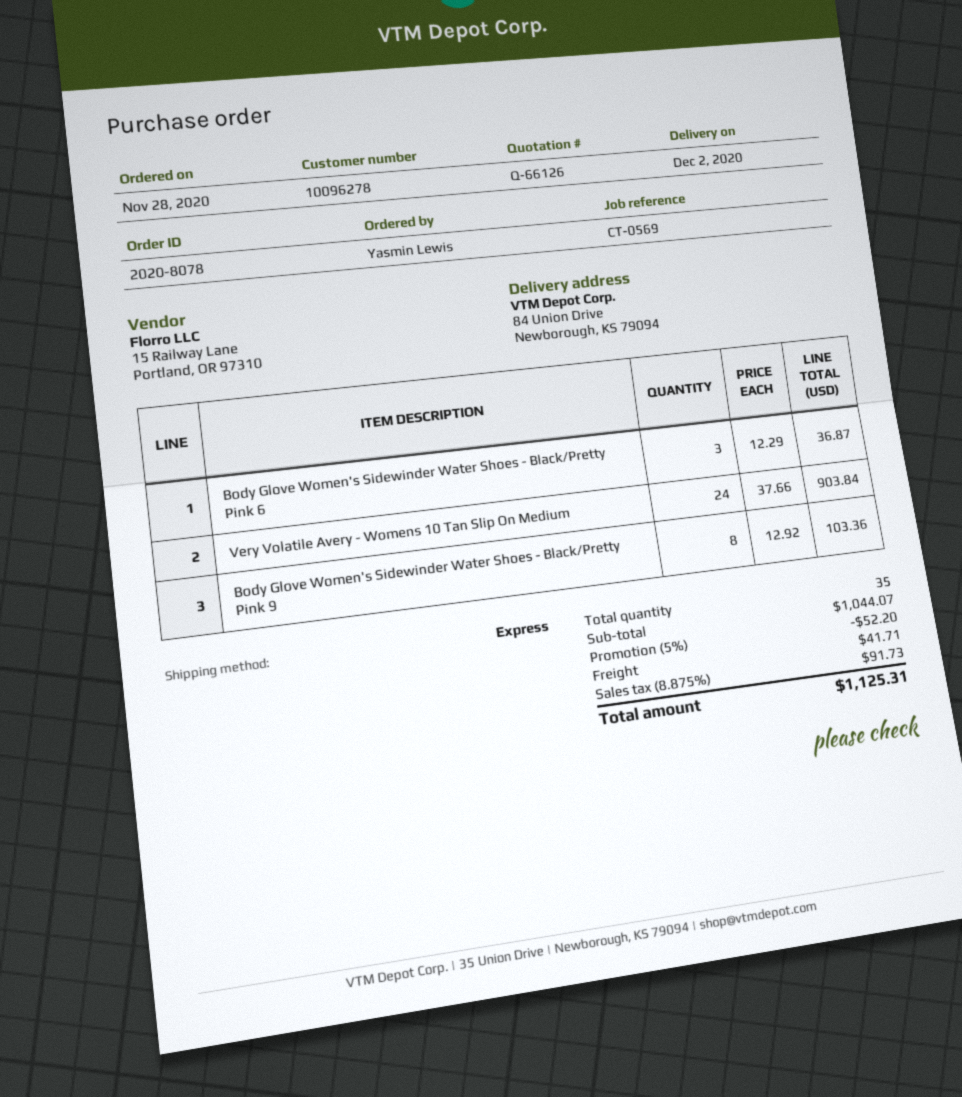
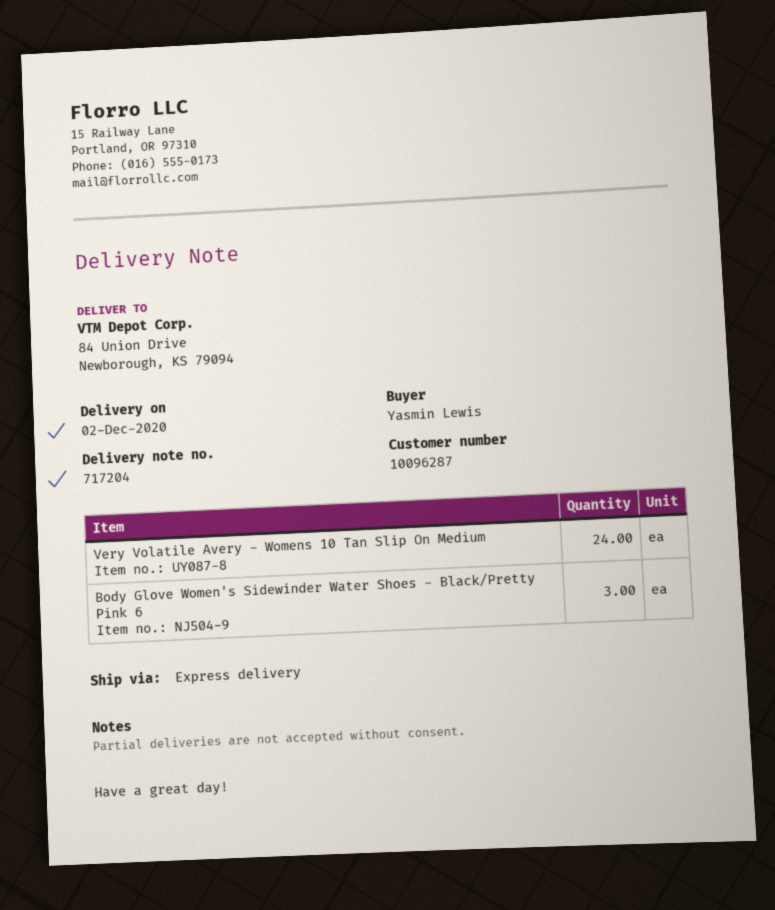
customer number: 10096278 -> 10096287
Body Glove Women's Sidewinder Water Shoes - Black/Pretty Pink 9: 8 -> none

